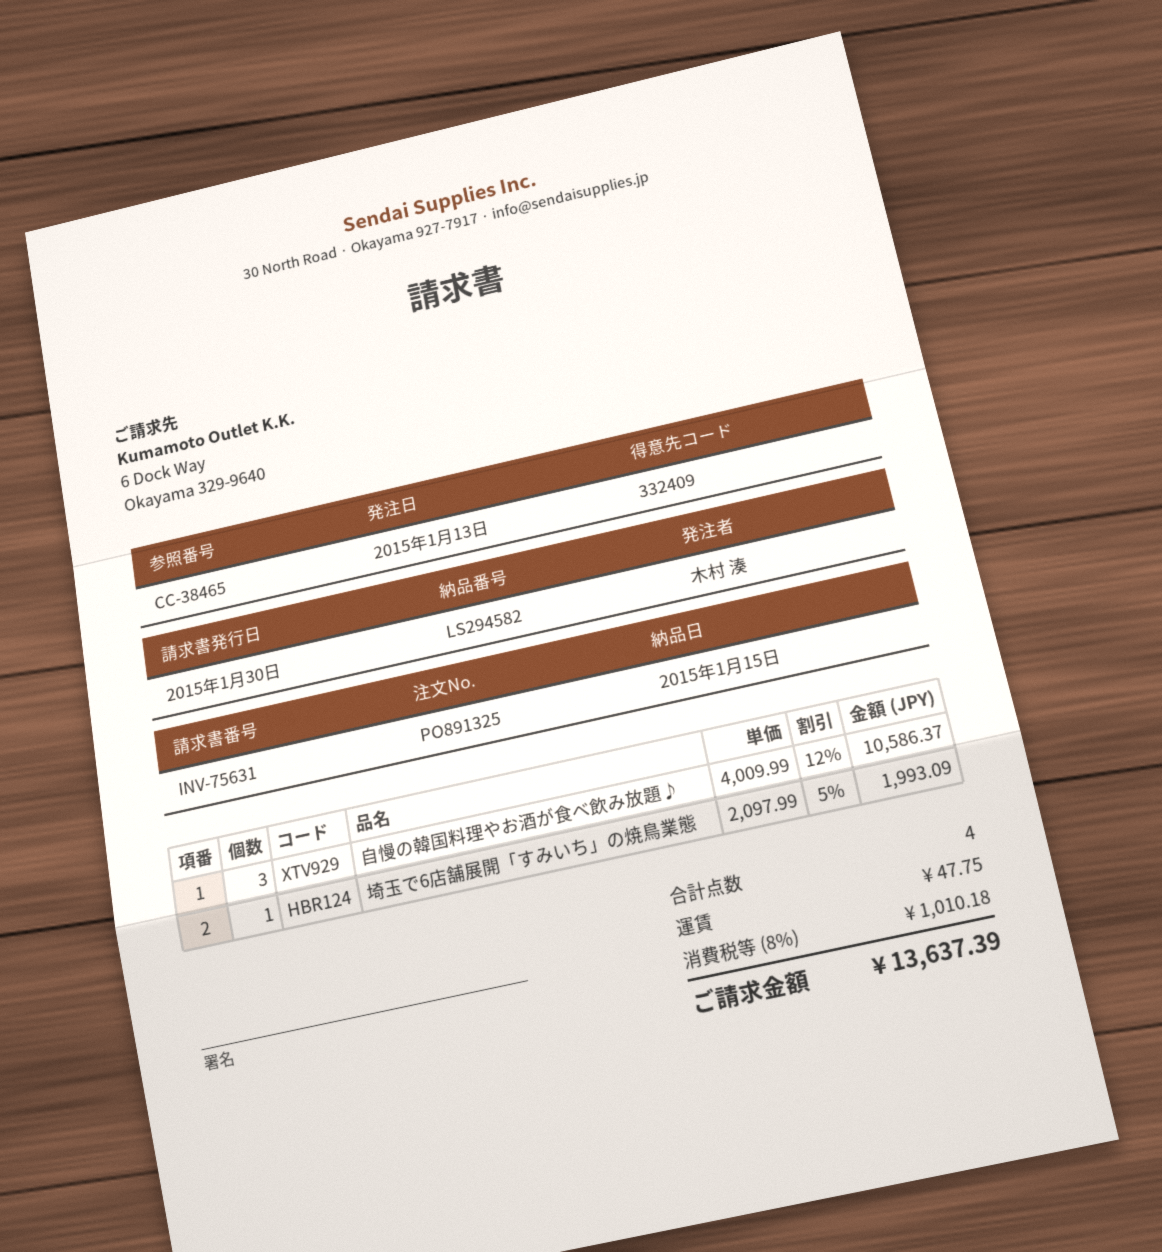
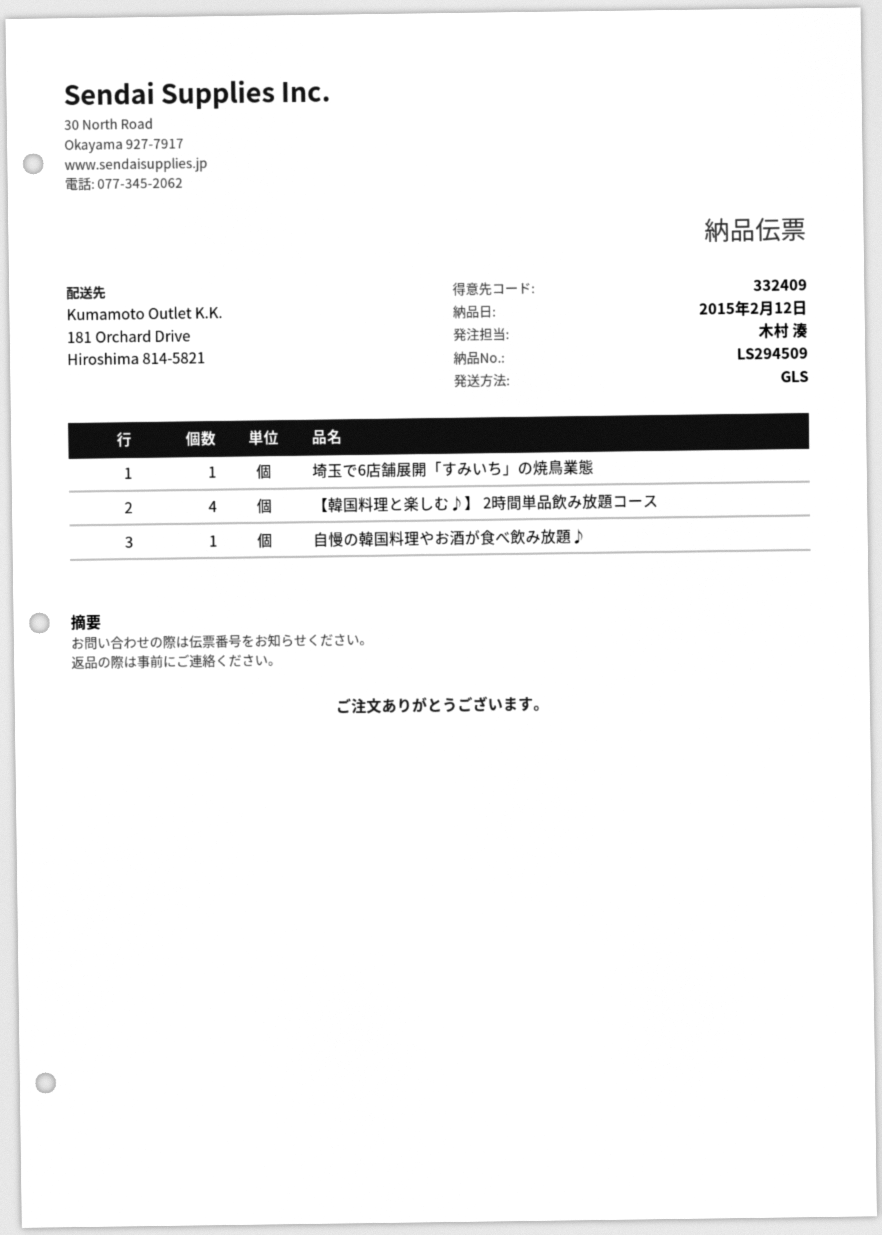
delivery note number: LS294582 -> LS294509
delivery date: 2015-01-15 -> 2015-02-12
自慢の韓国料理やお酒が食べ飲み放題♪: 3 -> 1
【韓国料理と楽しむ♪】 2時間単品飲み放題コース: none -> 4

